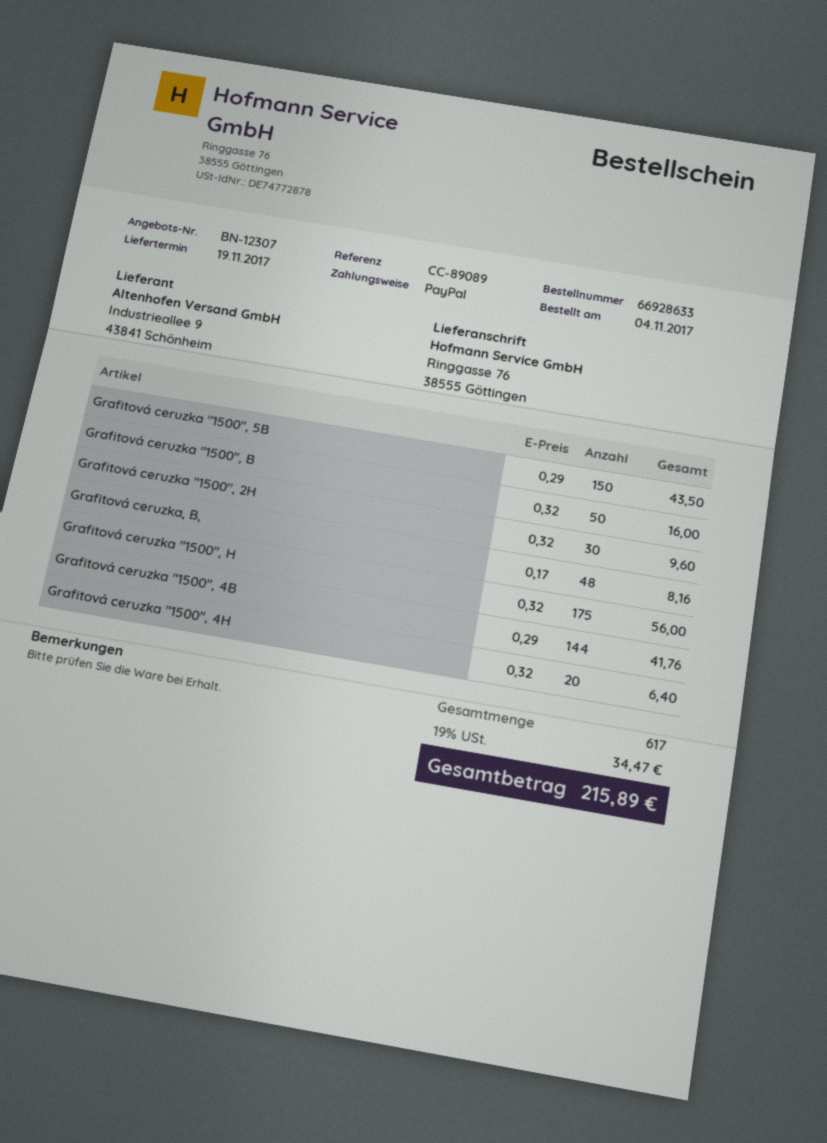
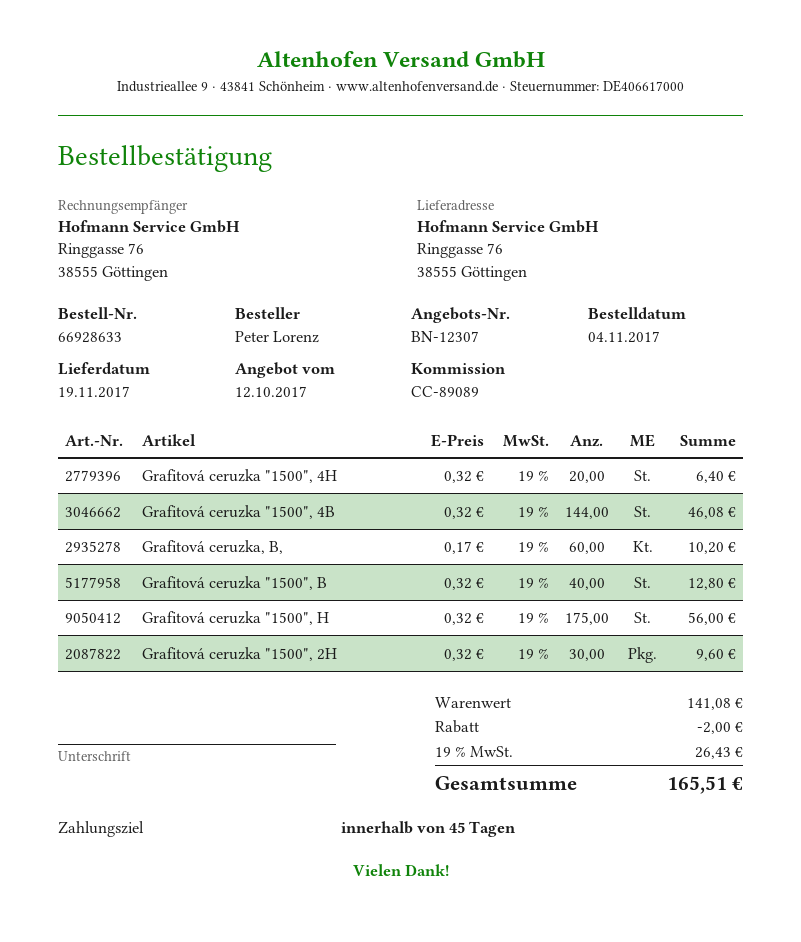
Grafitová ceruzka "1500", 5B: 150 x 0.29 = 43.50 -> none
Grafitová ceruzka "1500", B: 50 x 0.32 = 16.00 -> 40 x 0.32 = 12.80
Grafitová ceruzka, B,: 48 x 0.17 = 8.16 -> 60 x 0.17 = 10.20
Grafitová ceruzka "1500", 4B: 144 x 0.29 = 41.76 -> 144 x 0.32 = 46.08
discount: none -> 2.00
tax: 19% = 34.47 -> 19% = 26.43
total: 215.89 -> 165.51

